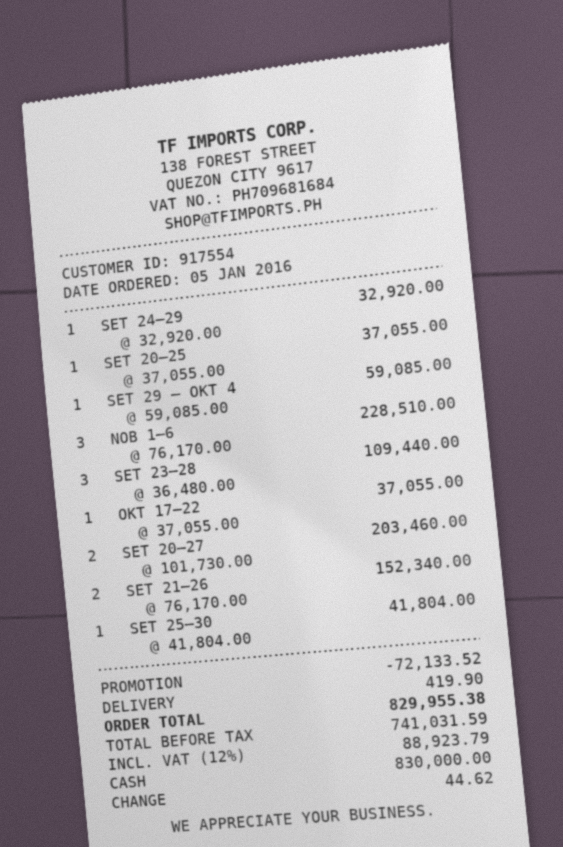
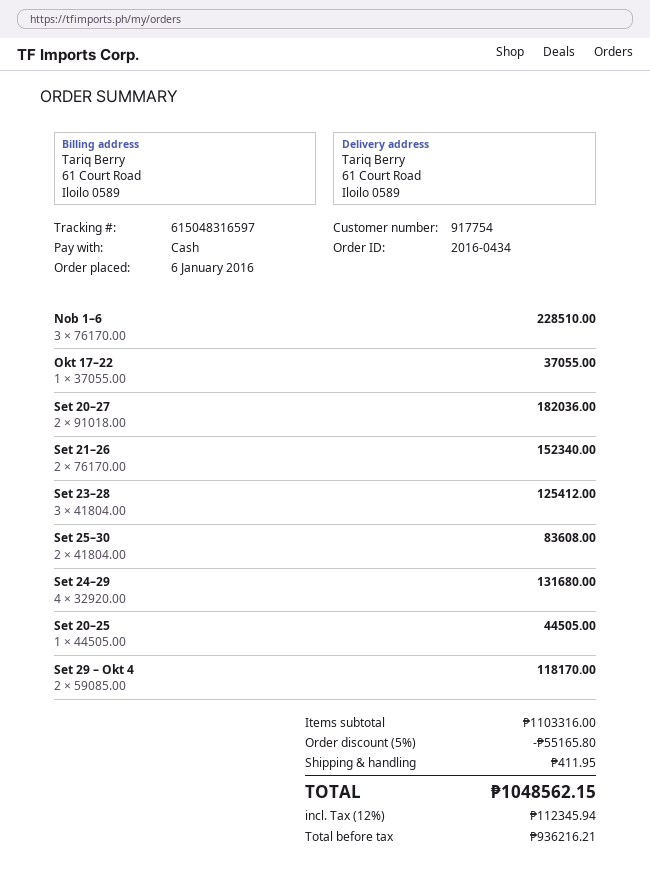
order date: 2016-01-05 -> 2016-01-06
customer number: 917554 -> 917754
SET 24–29: 1 x 32920.00 = 32920.00 -> 4 x 32920.00 = 131680.00
SET 20–25: 1 x 37055.00 = 37055.00 -> 1 x 44505.00 = 44505.00
SET 29 – OKT 4: 1 x 59085.00 = 59085.00 -> 2 x 59085.00 = 118170.00
SET 23–28: 3 x 36480.00 = 109440.00 -> 3 x 41804.00 = 125412.00
SET 20–27: 2 x 101730.00 = 203460.00 -> 2 x 91018.00 = 182036.00
SET 25–30: 1 x 41804.00 = 41804.00 -> 2 x 41804.00 = 83608.00
discount: 72133.52 -> 55165.80
shipping: 419.90 -> 411.95
net: 741031.59 -> 936216.21
tax: 12% = 88923.79 -> 12% = 112345.94
total: 829955.38 -> 1048562.15

